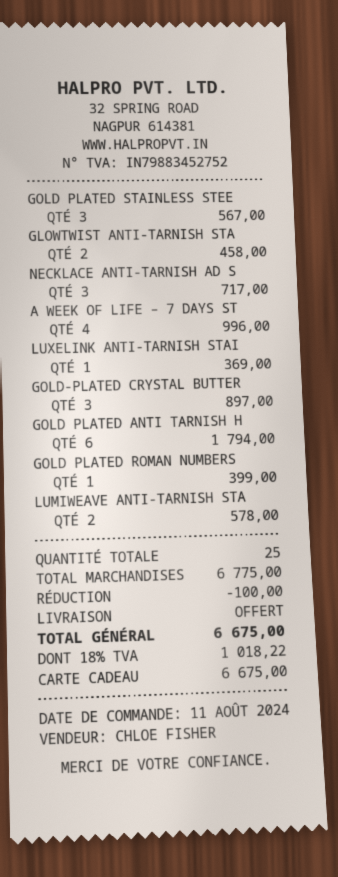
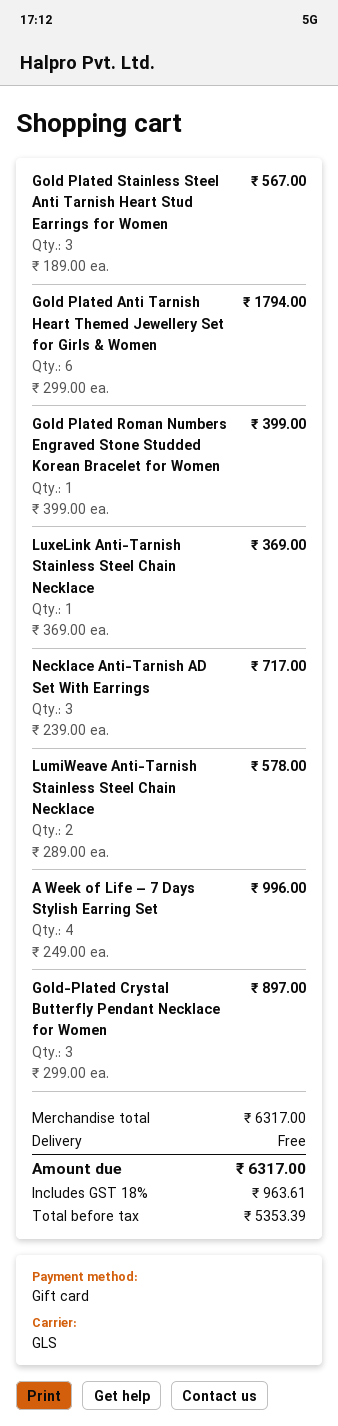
GLOWTWIST ANTI-TARNISH STA: 2 for 458.00 -> none
subtotal: 6775.00 -> 6317.00
discount: 100.00 -> none
tax: 18% = 1018.22 -> 18% = 963.61
total: 6675.00 -> 6317.00

